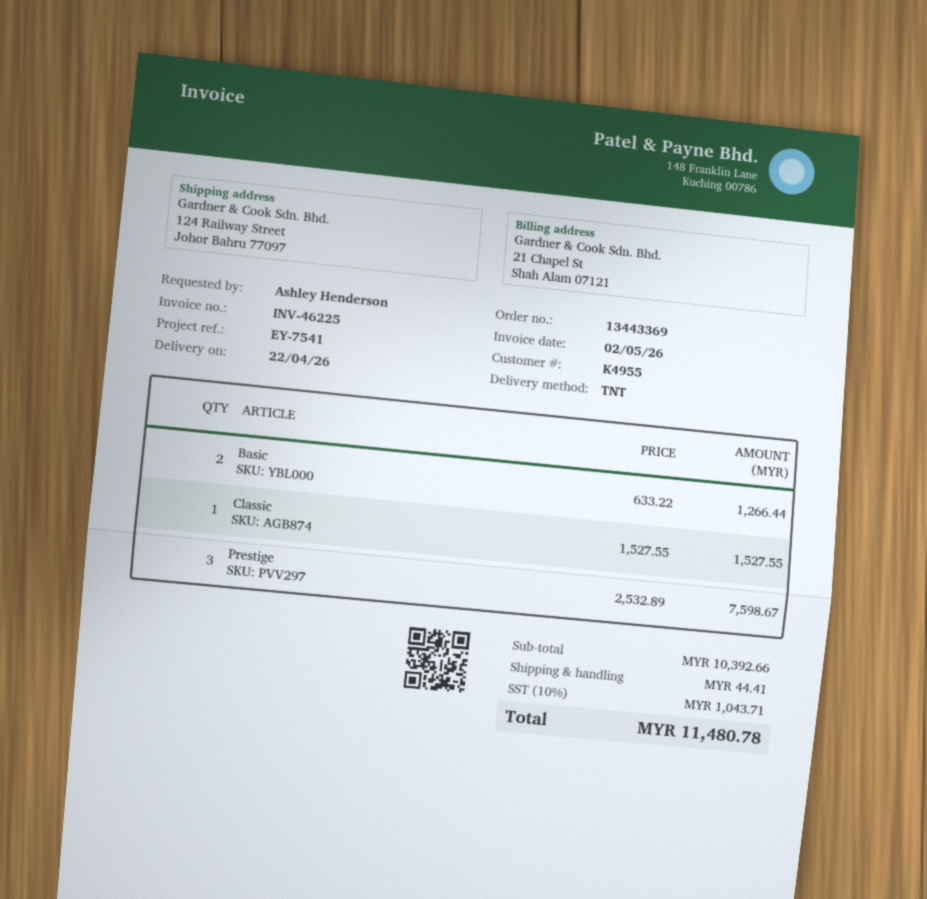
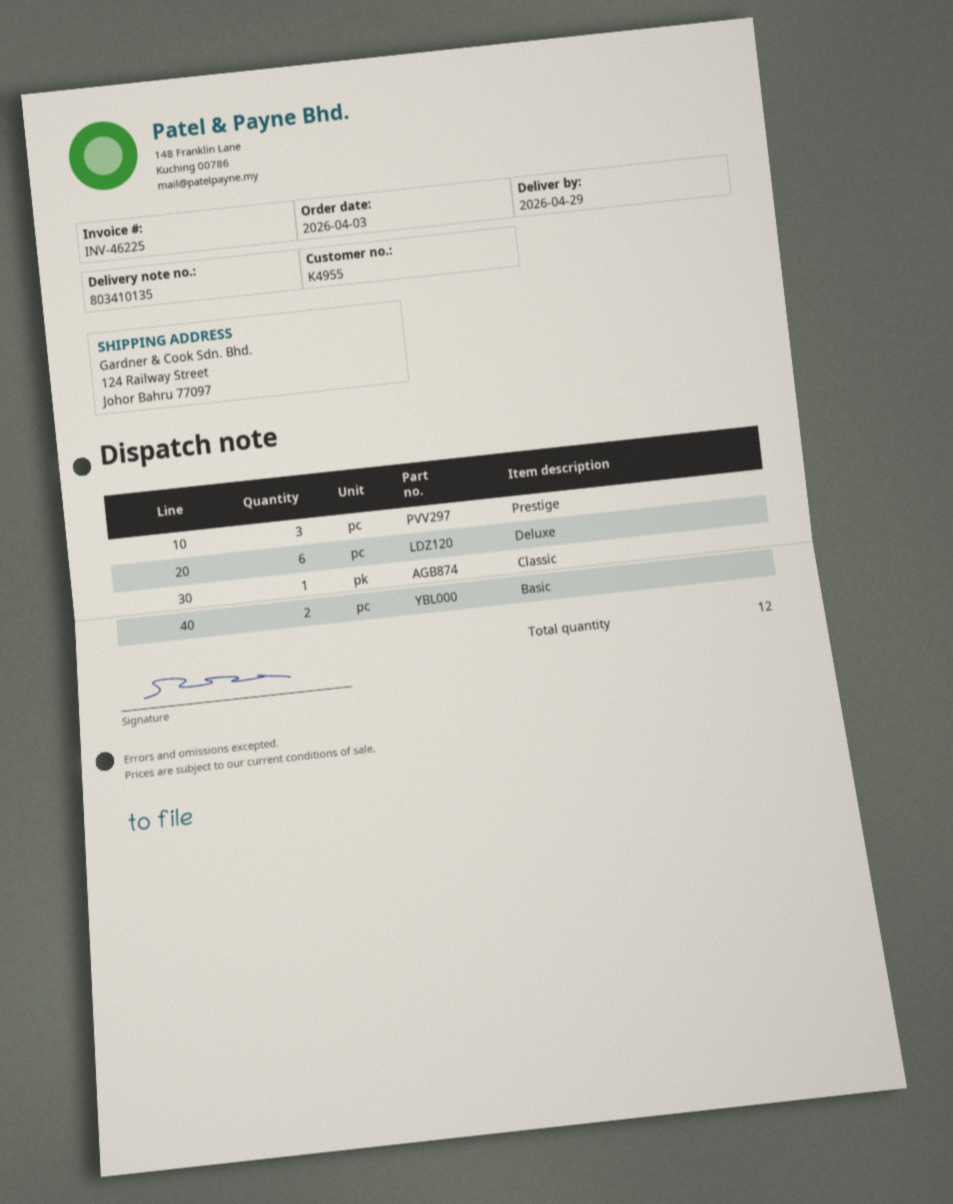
delivery date: 2026-04-22 -> 2026-04-29
Deluxe: none -> 6

